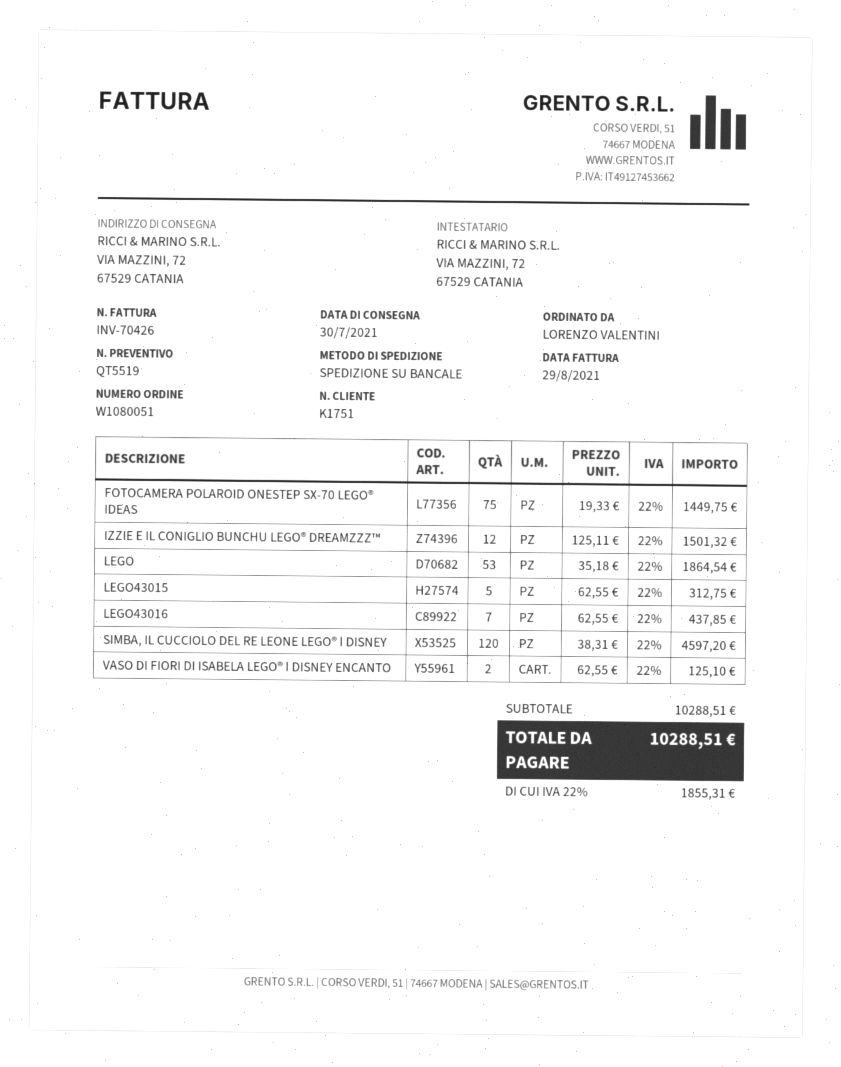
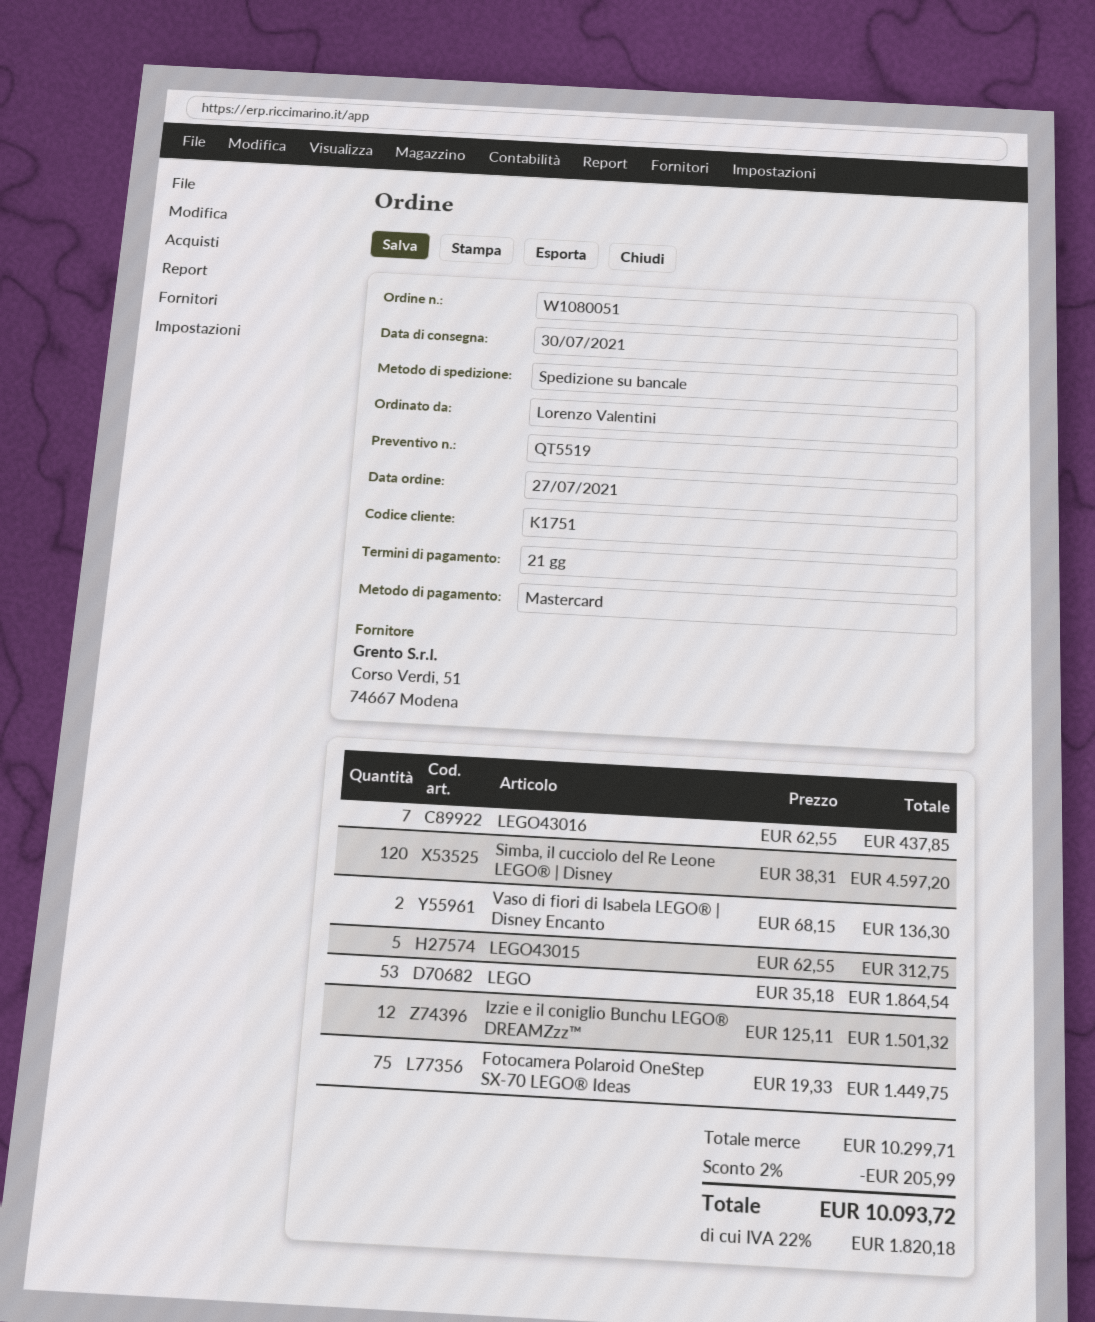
VASO DI FIORI DI ISABELA LEGO® ǀ DISNEY ENCANTO: 2 x 62.55 = 125.10 -> 2 x 68.15 = 136.30
subtotal: 10288.51 -> 10299.71
discount: none -> 2% = 205.99
tax: 22% = 1855.31 -> 22% = 1820.18
total: 10288.51 -> 10093.72

